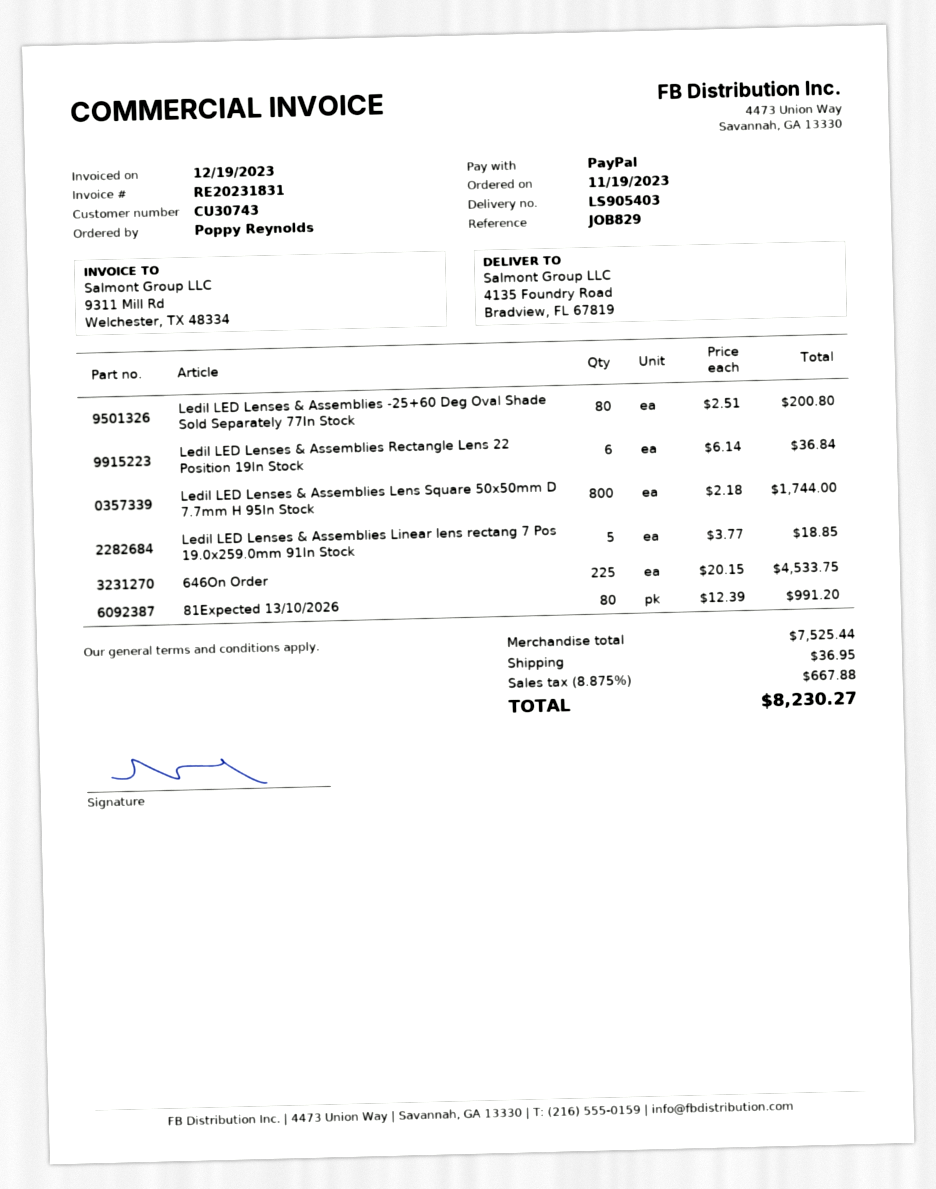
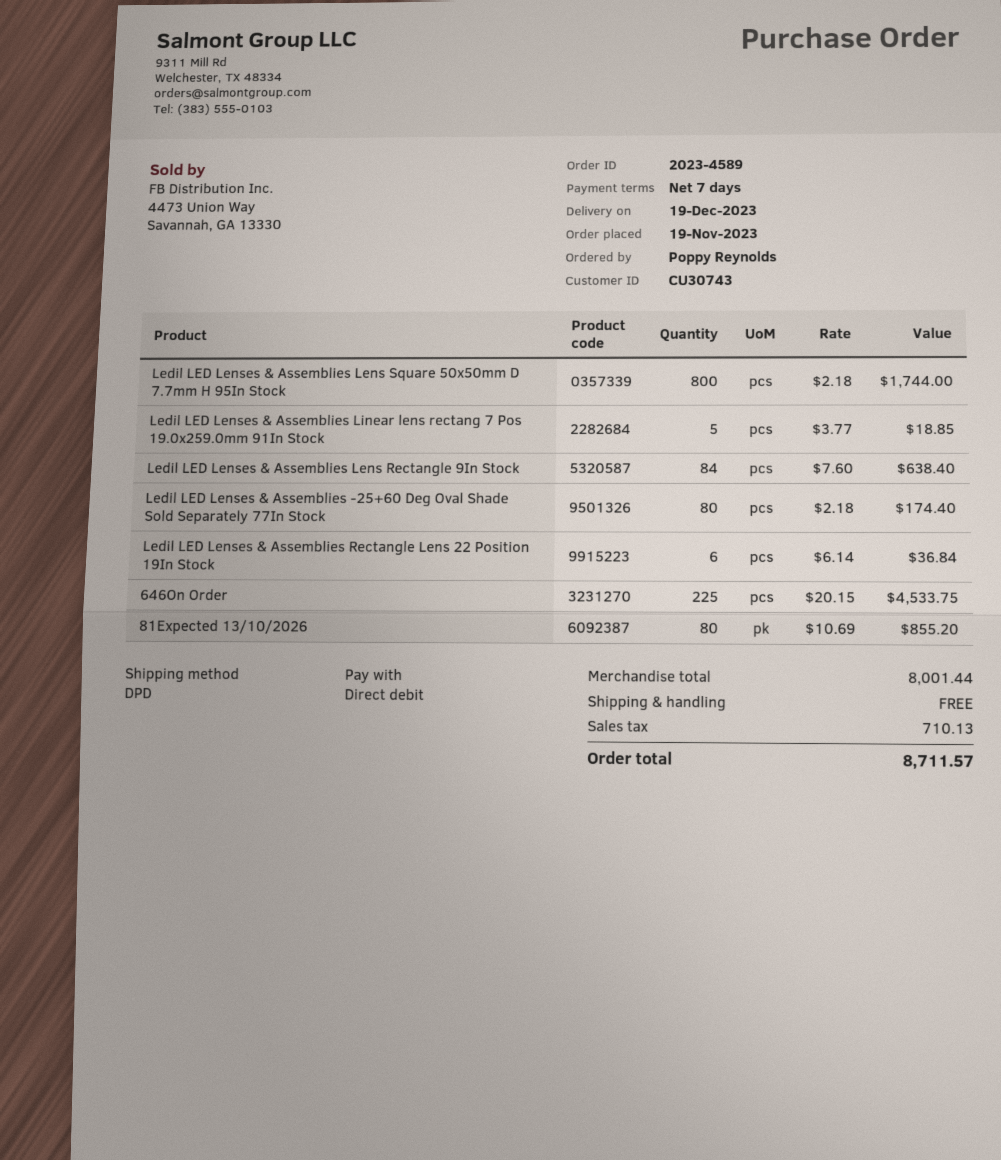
payment method: PayPal -> direct debit
Ledil LED Lenses & Assemblies -25+60 Deg Oval Shade Sold Separately 77In Stock: 80 x 2.51 = 200.80 -> 80 x 2.18 = 174.40
81Expected 13/10/2026: 80 x 12.39 = 991.20 -> 80 x 10.69 = 855.20
Ledil LED Lenses & Assemblies Lens Rectangle 9In Stock: none -> 84 x 7.60 = 638.40
subtotal: 7525.44 -> 8001.44
shipping: 36.95 -> 0.00
tax: 667.88 -> 710.13
total: 8230.27 -> 8711.57

